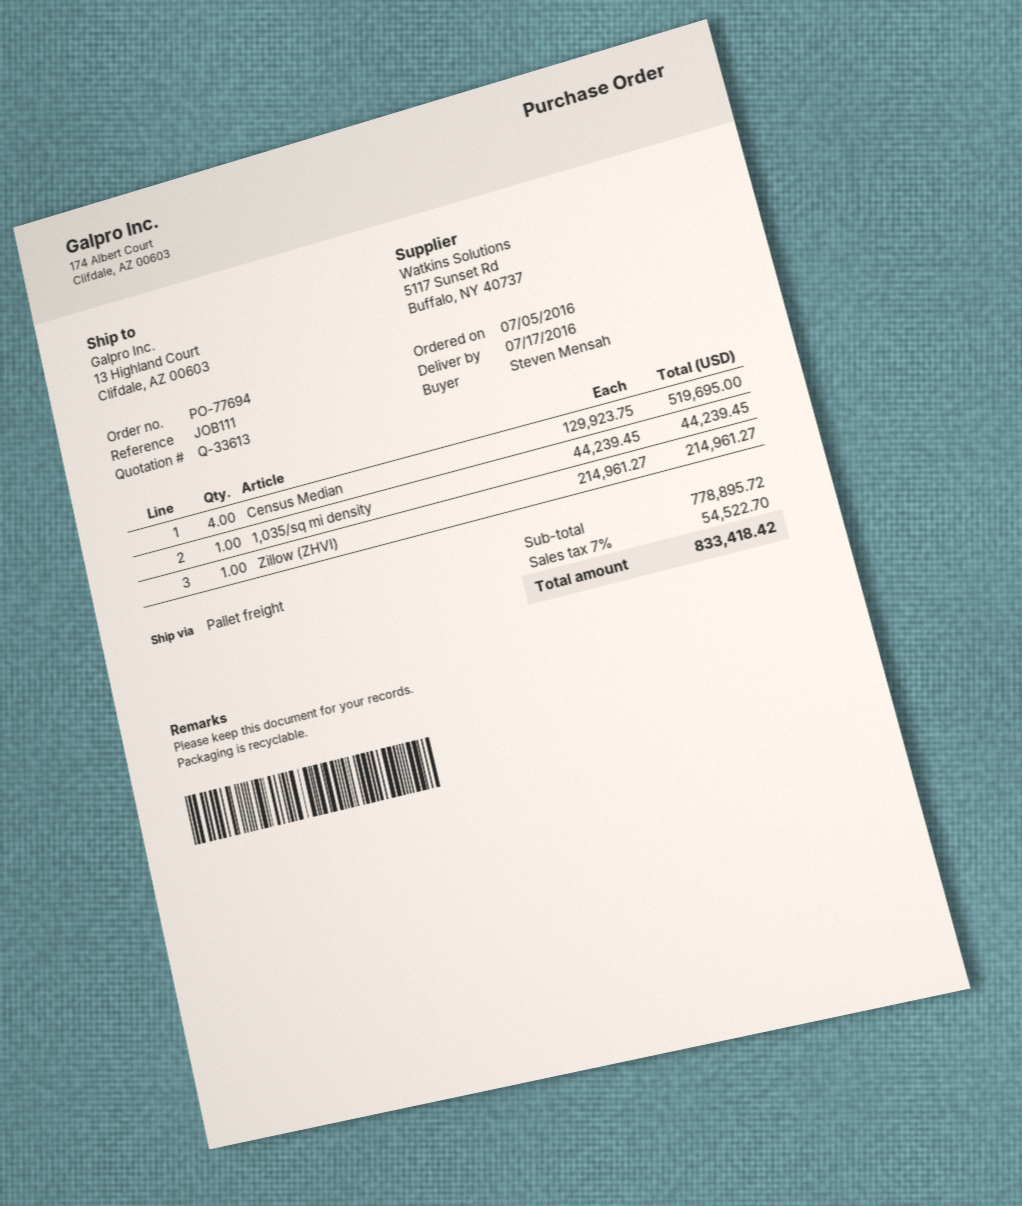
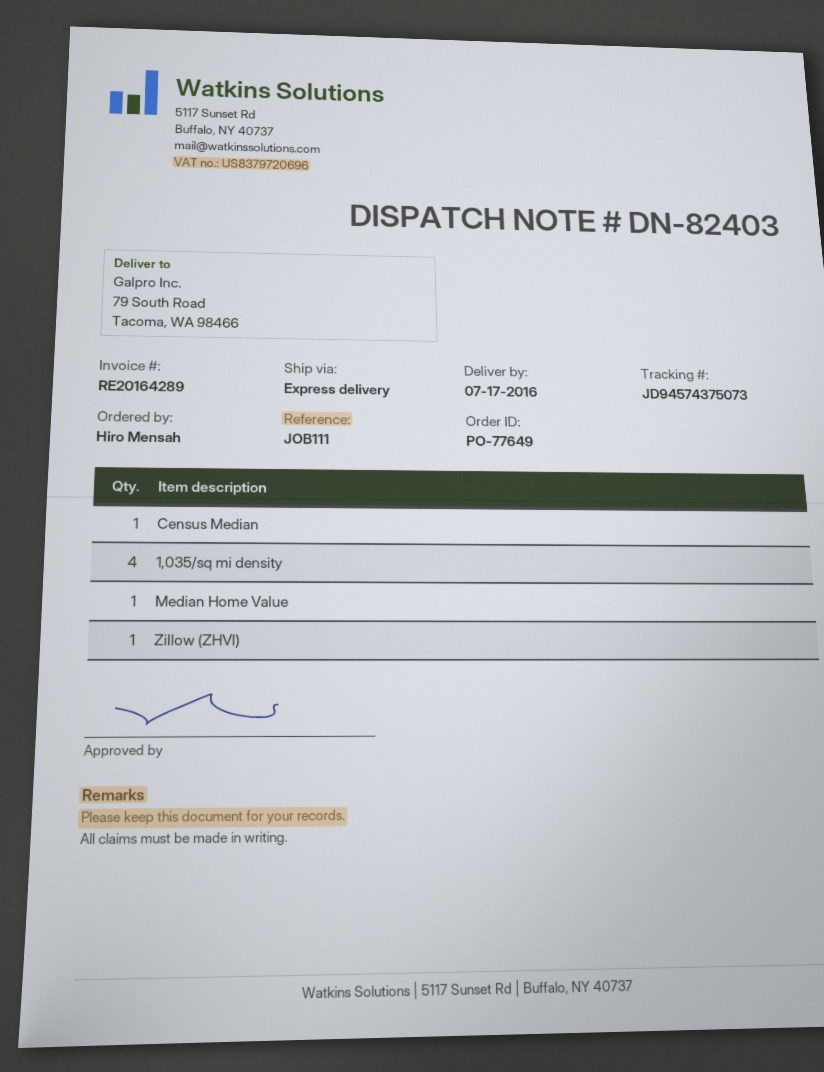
order number: PO-77694 -> PO-77649
ordered by: Steven Mensah -> Hiro Mensah
shipping method: pallet freight -> express
ship to: 13 Highland Court, Clifdale, AZ 00603 -> 79 South Road, Tacoma, WA 98466
Census Median: 4 -> 1
1,035/sq mi density: 1 -> 4
Median Home Value: none -> 1

